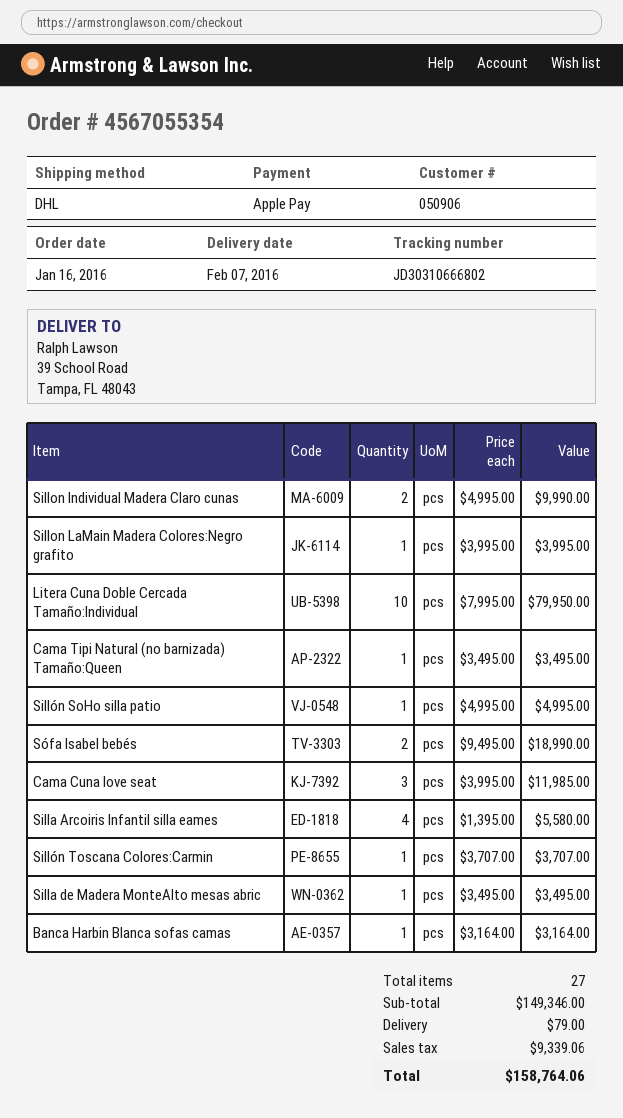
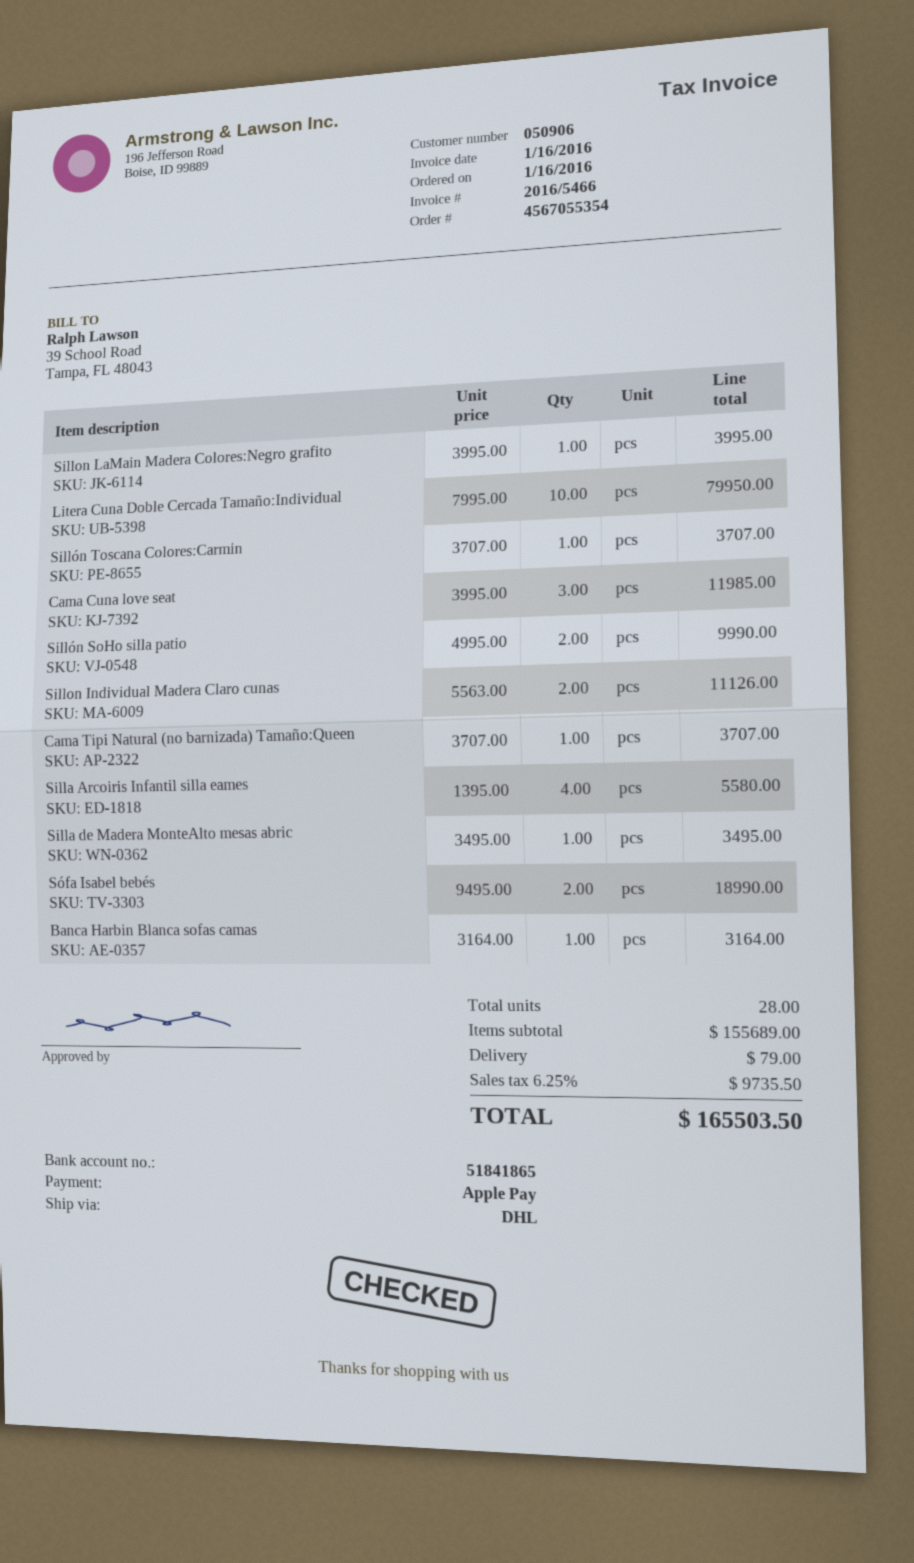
Sillon Individual Madera Claro cunas: 2 x 4995.00 = 9990.00 -> 2 x 5563.00 = 11126.00
Cama Tipi Natural (no barnizada) Tamaño:Queen: 1 x 3495.00 = 3495.00 -> 1 x 3707.00 = 3707.00
Sillón SoHo silla patio: 1 x 4995.00 = 4995.00 -> 2 x 4995.00 = 9990.00
total quantity: 27 -> 28
subtotal: 149346.00 -> 155689.00
tax: 9339.06 -> 9735.50
total: 158764.06 -> 165503.50

